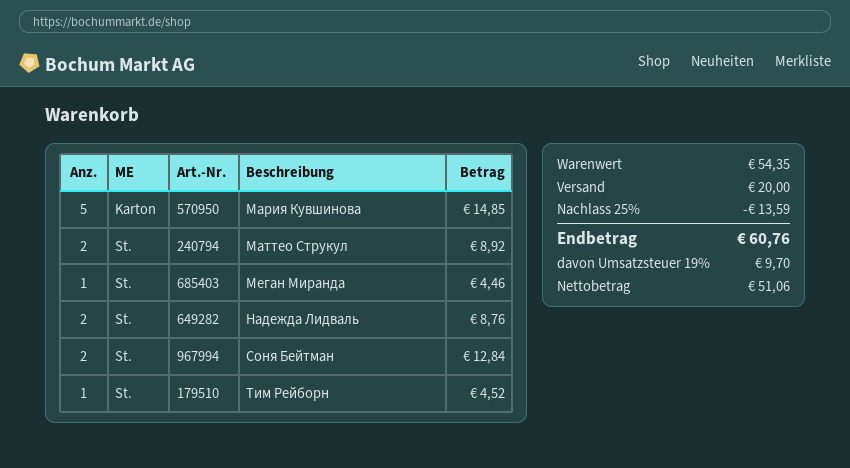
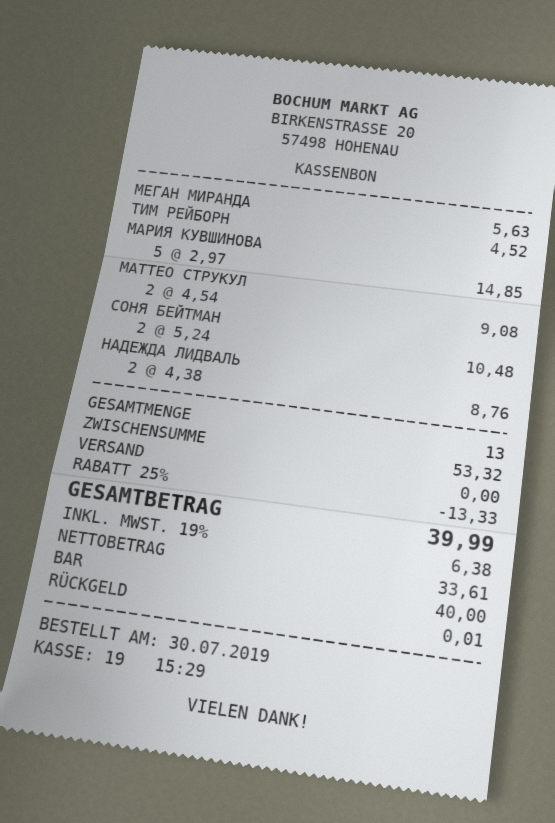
Маттео Струкул: 2 for 8.92 -> 2 for 9.08
Меган Миранда: 1 for 4.46 -> 1 for 5.63
Соня Бейтман: 2 for 12.84 -> 2 for 10.48
subtotal: 54.35 -> 53.32
discount: 25% = 13.59 -> 25% = 13.33
shipping: 20.00 -> 0.00
net: 51.06 -> 33.61
tax: 19% = 9.70 -> 19% = 6.38
total: 60.76 -> 39.99

